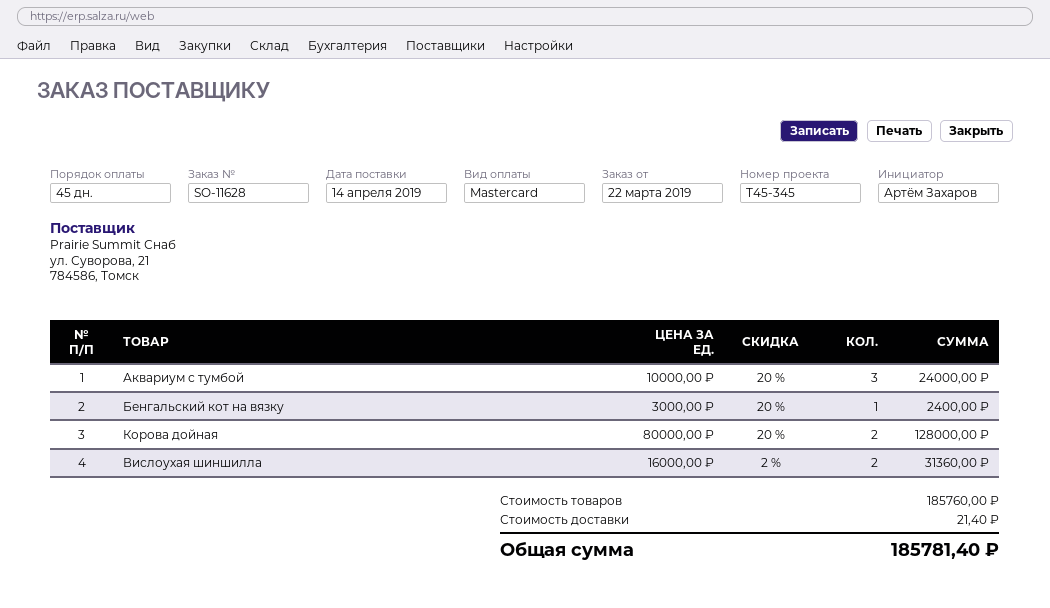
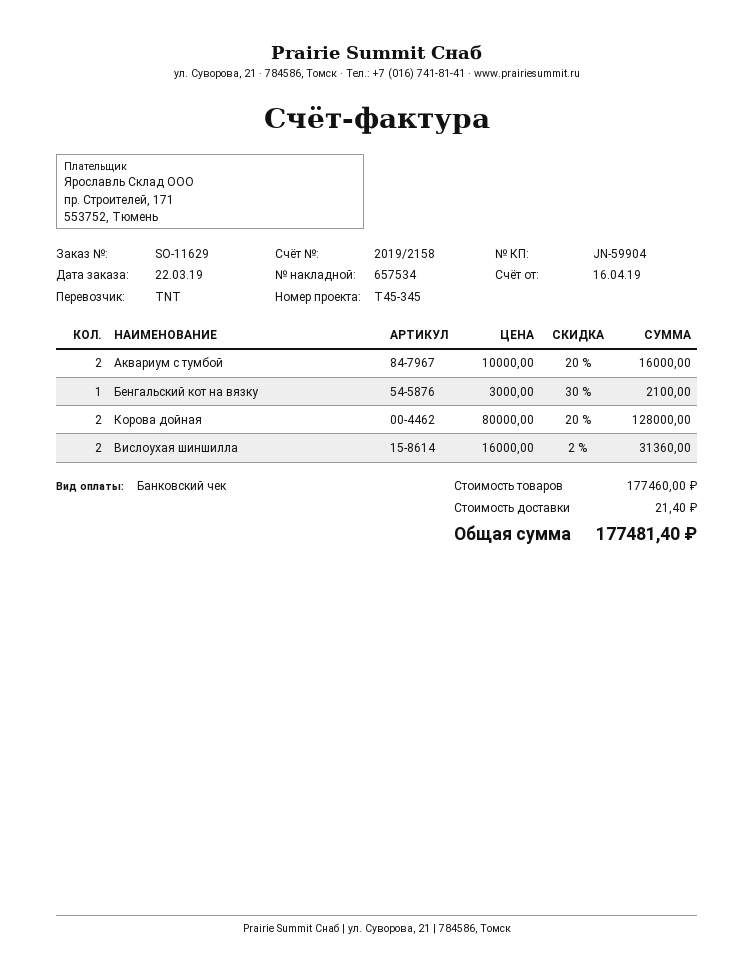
order number: SO-11628 -> SO-11629
payment method: Mastercard -> cheque
Аквариум с тумбой: 3 x 10000.00 - 20% = 24000.00 -> 2 x 10000.00 - 20% = 16000.00
Бенгальский кот на вязку: 1 x 3000.00 - 20% = 2400.00 -> 1 x 3000.00 - 30% = 2100.00
subtotal: 185760.00 -> 177460.00
total: 185781.40 -> 177481.40

